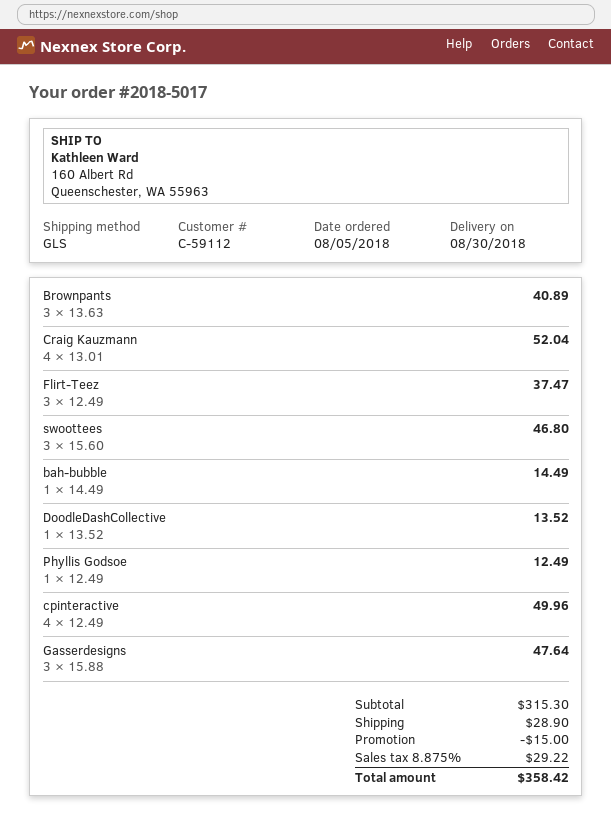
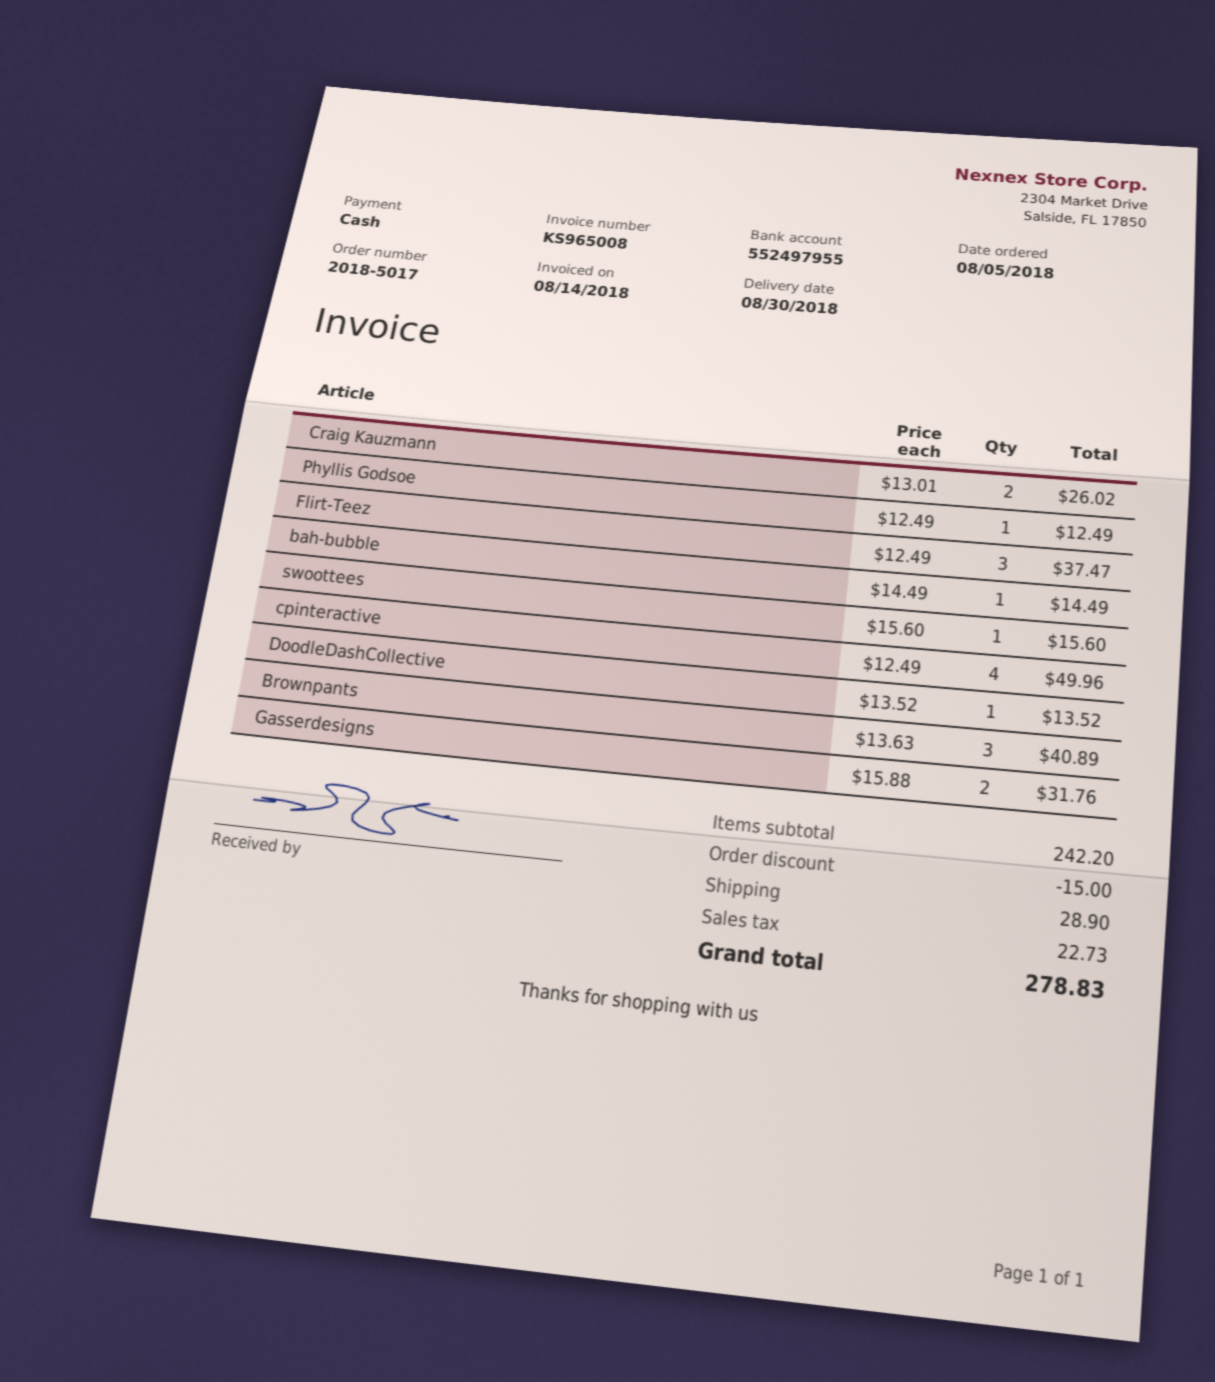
Craig Kauzmann: 4 x 13.01 = 52.04 -> 2 x 13.01 = 26.02
swoottees: 3 x 15.60 = 46.80 -> 1 x 15.60 = 15.60
Gasserdesigns: 3 x 15.88 = 47.64 -> 2 x 15.88 = 31.76
subtotal: 315.30 -> 242.20
tax: 29.22 -> 22.73
total: 358.42 -> 278.83

